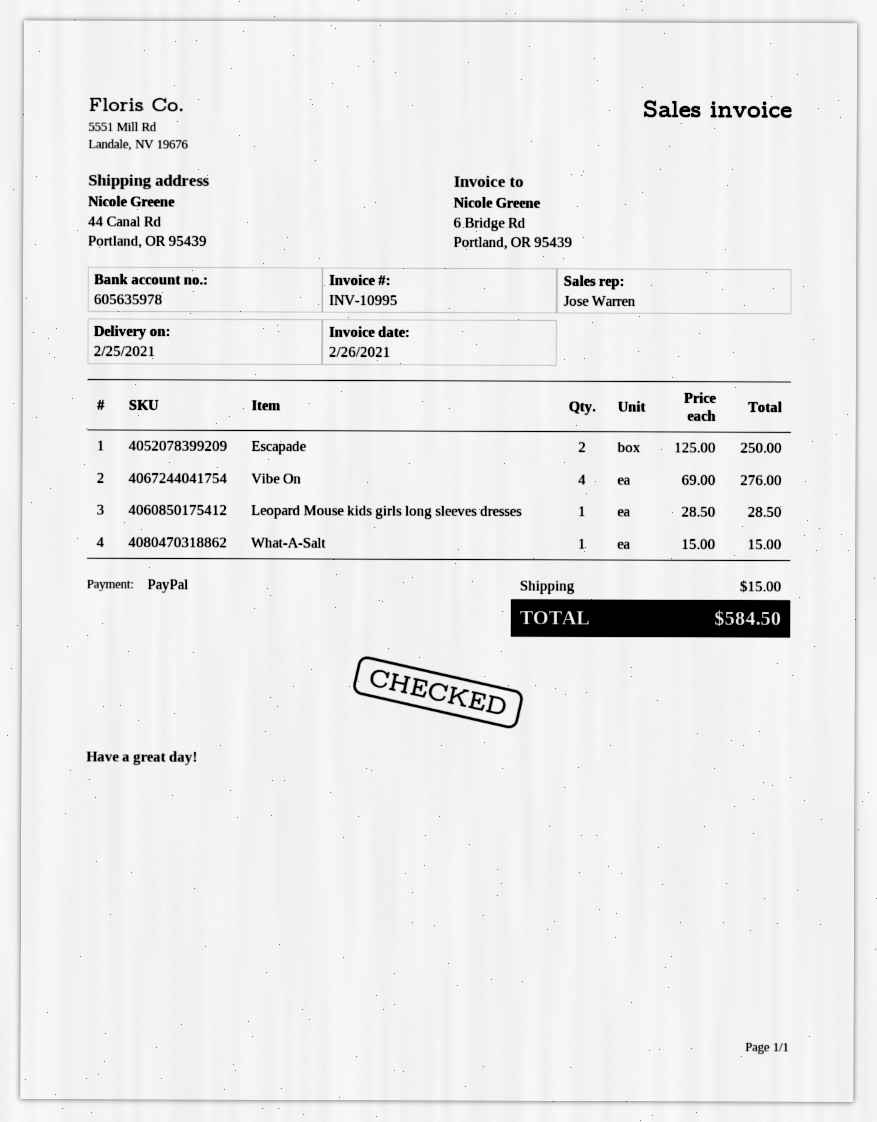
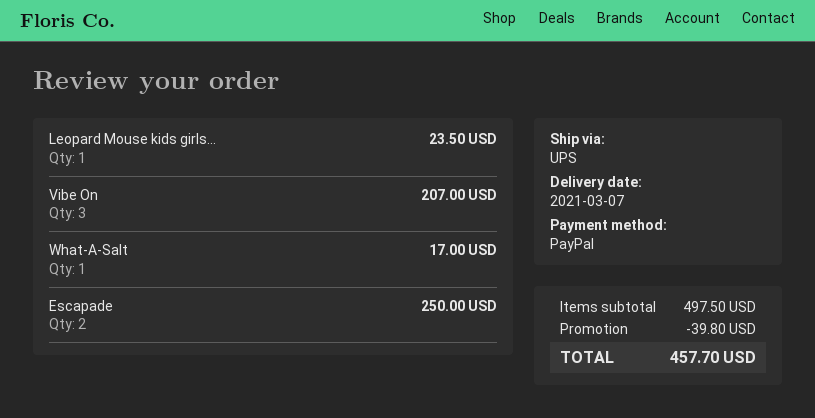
delivery date: 2021-02-25 -> 2021-03-07
Vibe On: 4 for 276.00 -> 3 for 207.00
Leopard Mouse kids girls long sleeves dresses: 1 for 28.50 -> 1 for 23.50
What-A-Salt: 1 for 15.00 -> 1 for 17.00
discount: none -> 39.80
shipping: 15.00 -> none
total: 584.50 -> 457.70

